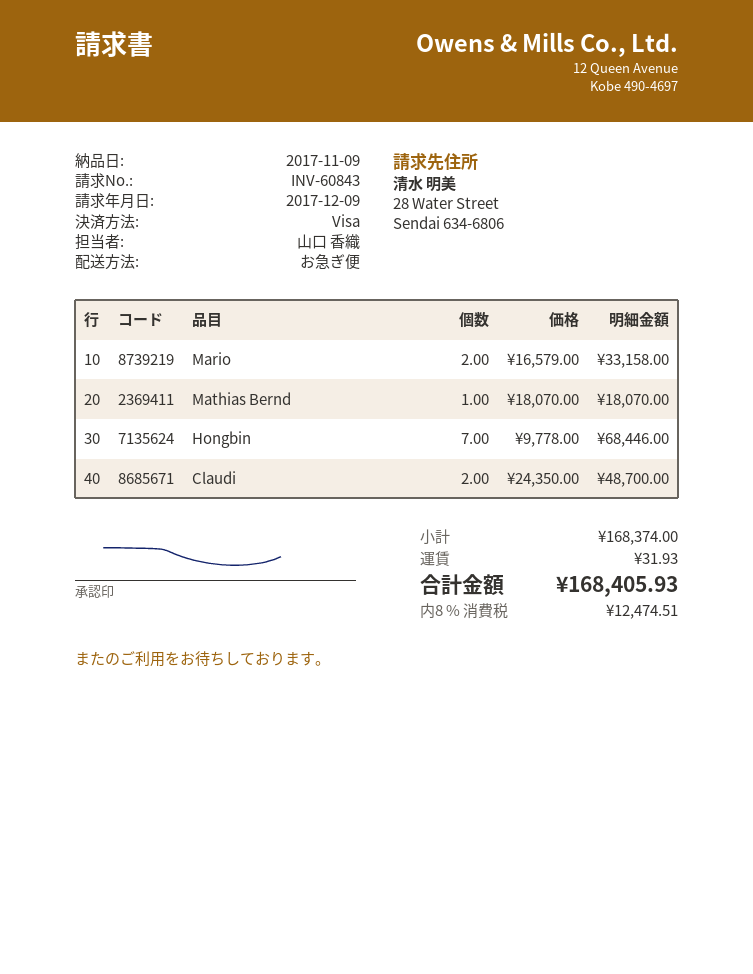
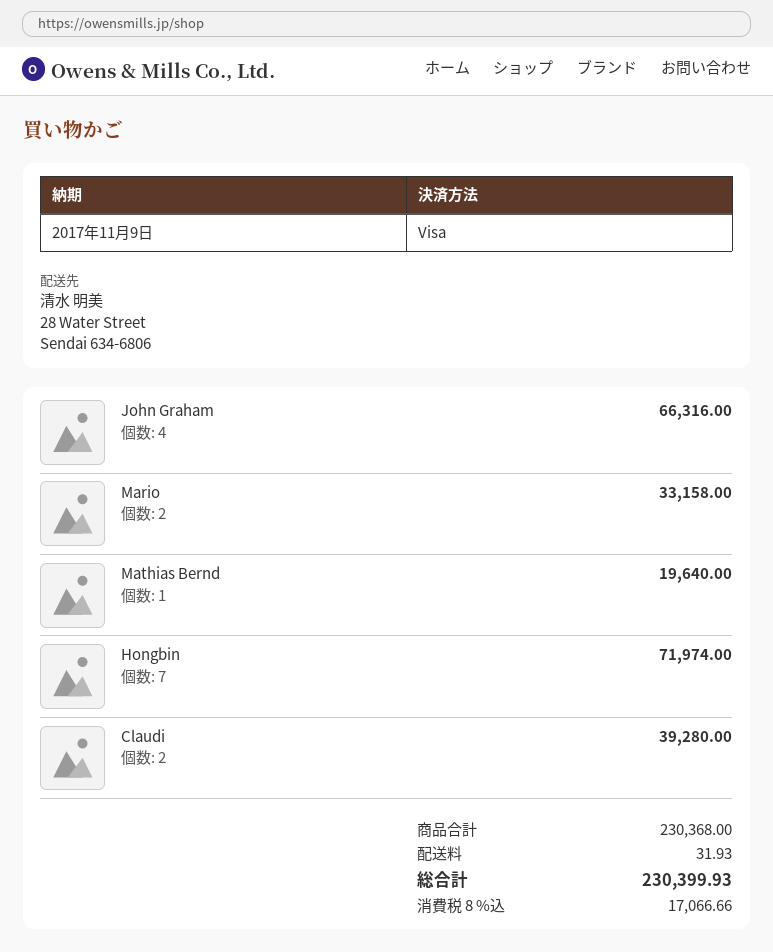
Mathias Bernd: 1 for 18070.00 -> 1 for 19640.00
Hongbin: 7 for 68446.00 -> 7 for 71974.00
Claudi: 2 for 48700.00 -> 2 for 39280.00
John Graham: none -> 4 for 66316.00
subtotal: 168374.00 -> 230368.00
tax: 8% = 12474.51 -> 8% = 17066.66
total: 168405.93 -> 230399.93

